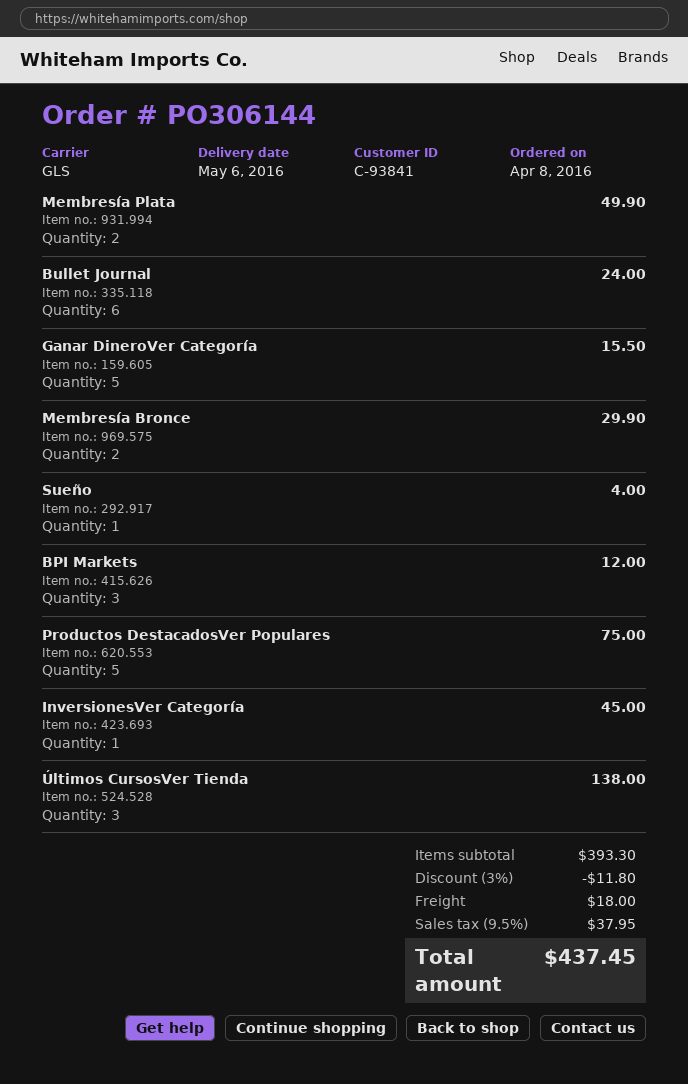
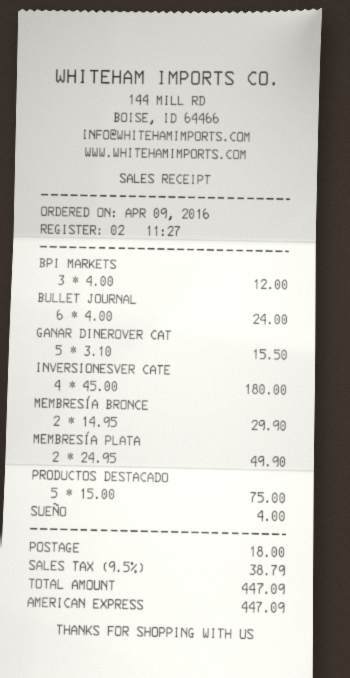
order date: 2016-04-08 -> 2016-04-09
InversionesVer Categoría: 1 for 45.00 -> 4 for 180.00
Últimos CursosVer Tienda: 3 for 138.00 -> none
discount: 3% = 11.80 -> none
tax: 9.5% = 37.95 -> 9.5% = 38.79
total: 437.45 -> 447.09

